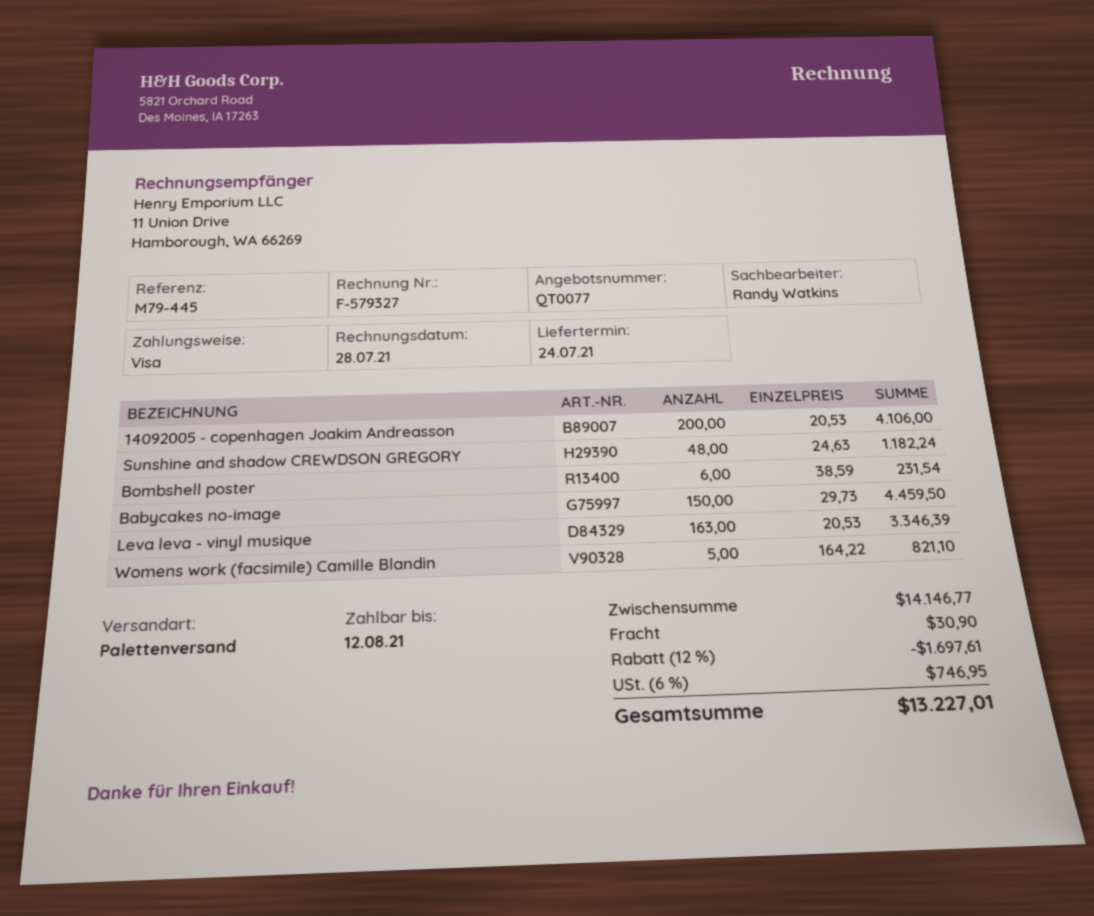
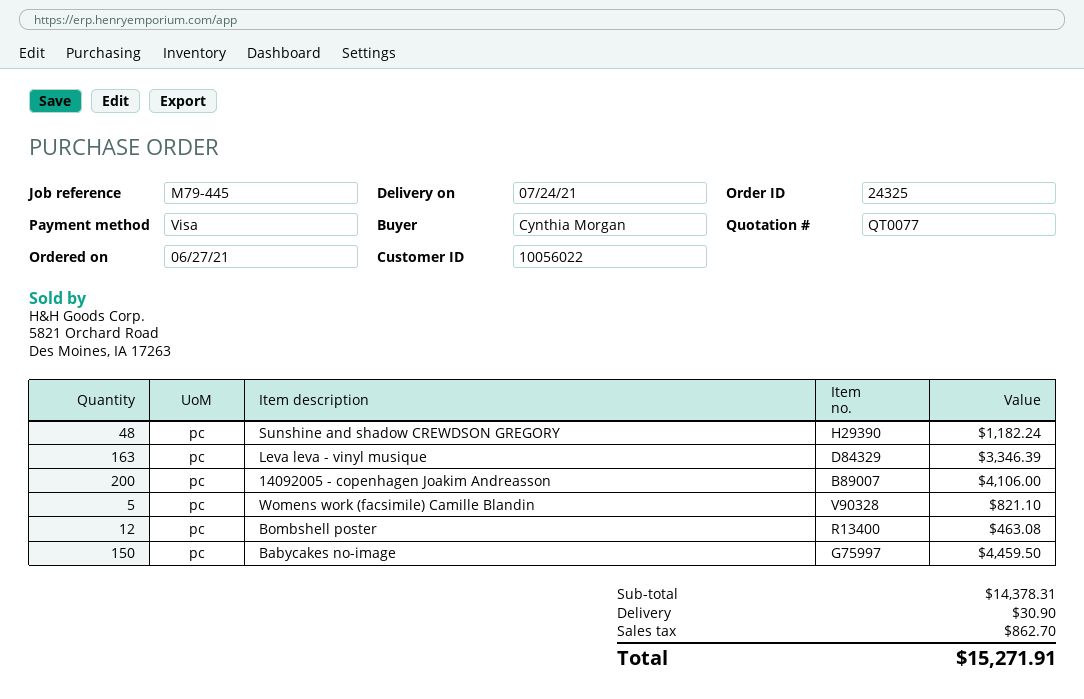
Bombshell poster: 6 for 231.54 -> 12 for 463.08
subtotal: 14146.77 -> 14378.31
discount: 12% = 1697.61 -> none
tax: 746.95 -> 862.70
total: 13227.01 -> 15271.91

